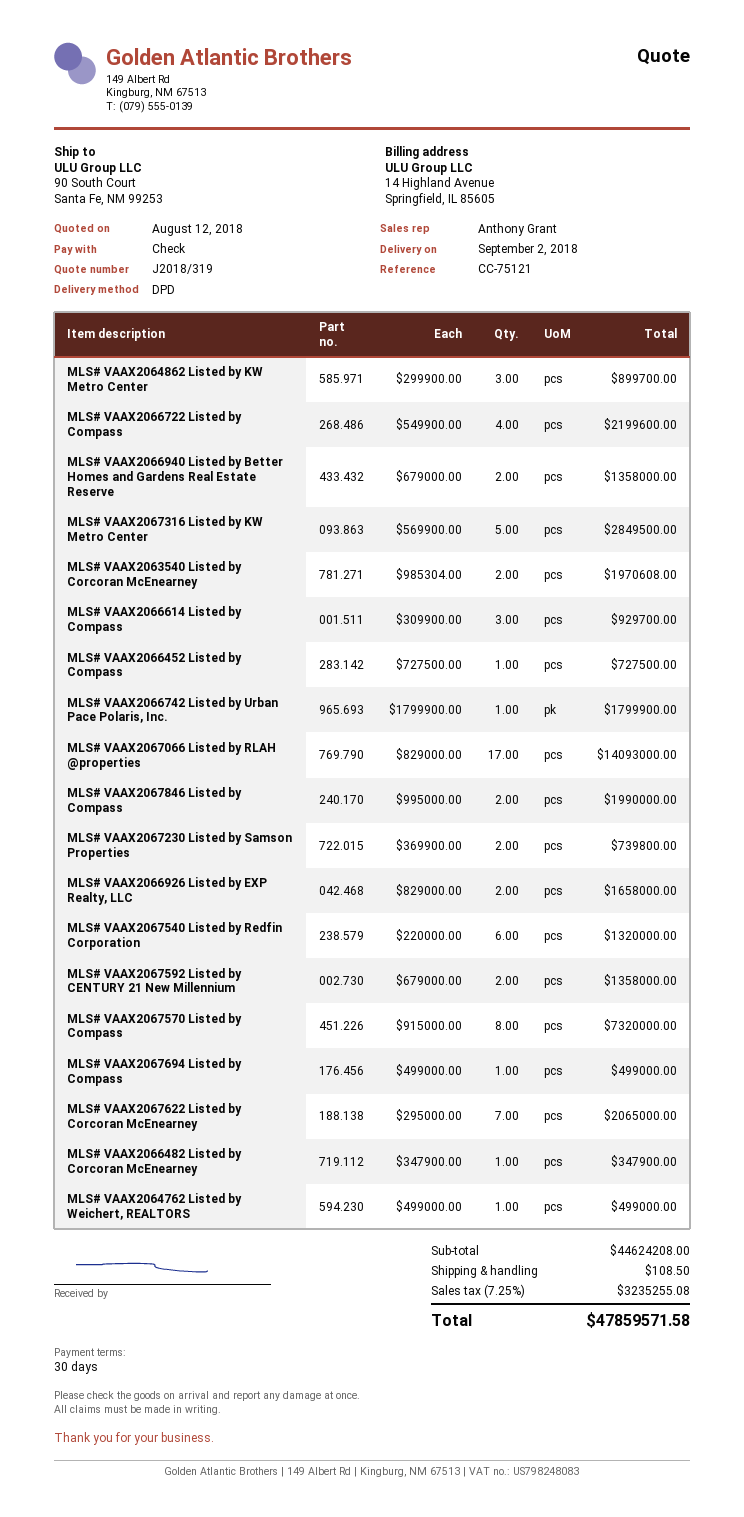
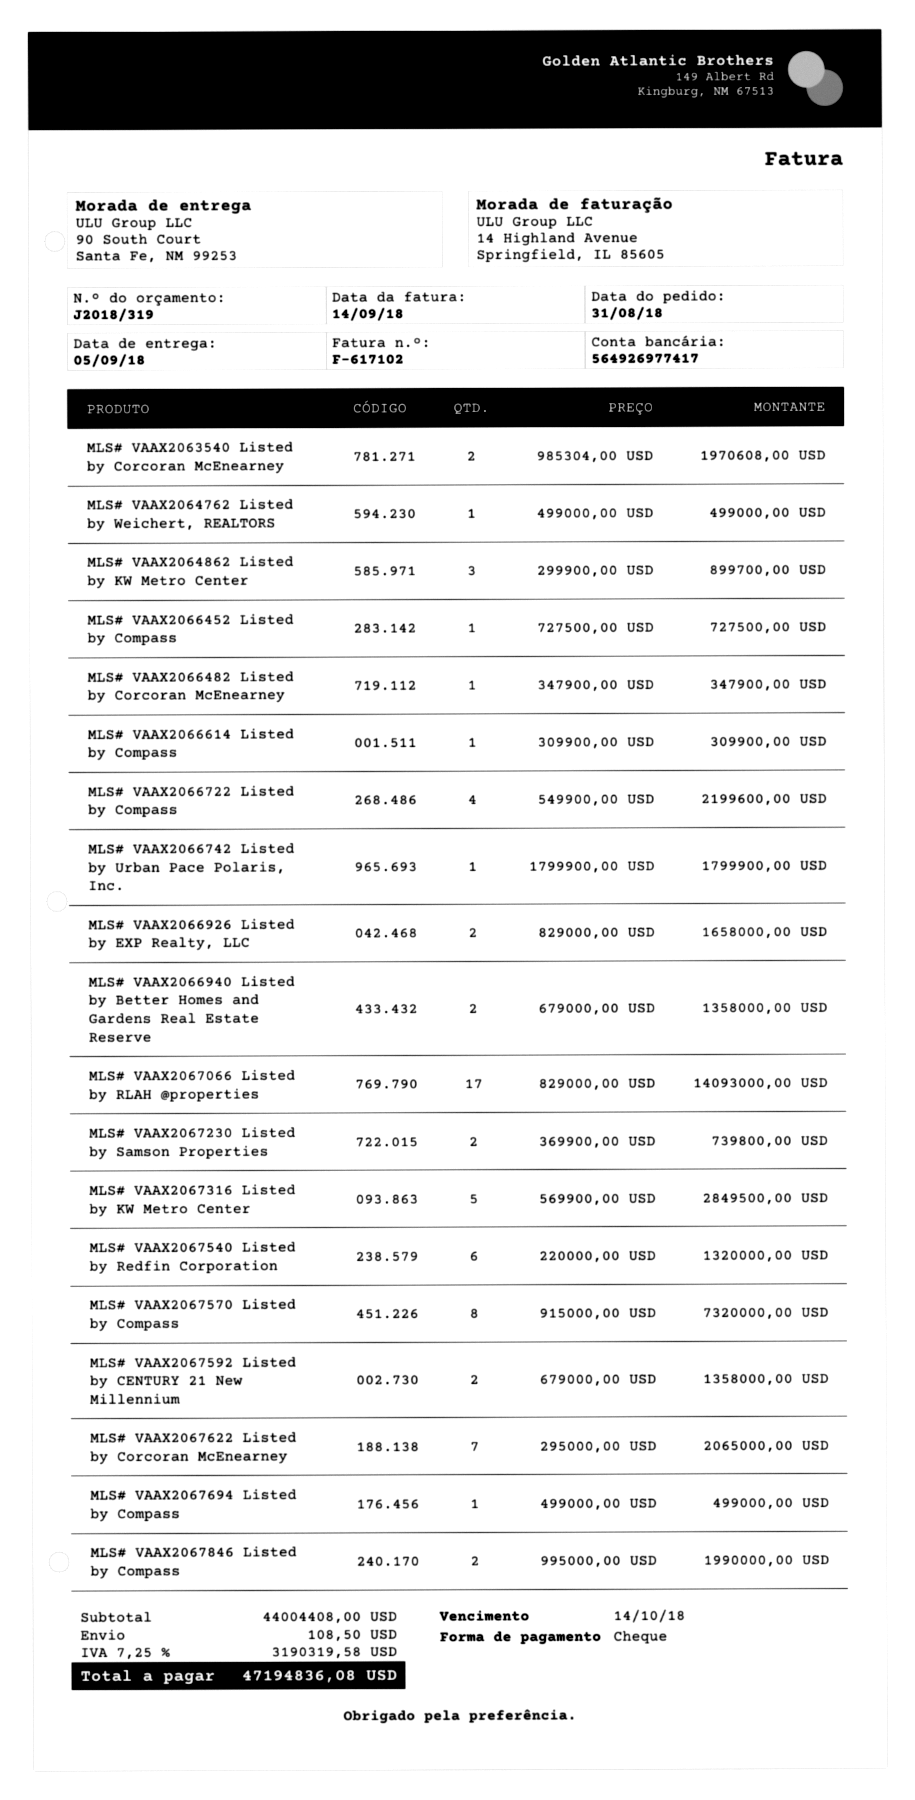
delivery date: 2018-09-02 -> 2018-09-05
MLS# VAAX2066614 Listed by Compass: 3 x 309900.00 = 929700.00 -> 1 x 309900.00 = 309900.00
subtotal: 44624208.00 -> 44004408.00
tax: 7.25% = 3235255.08 -> 7.25% = 3190319.58
total: 47859571.58 -> 47194836.08

